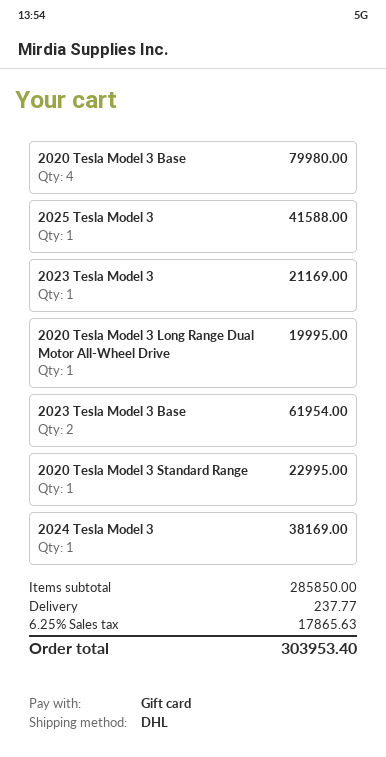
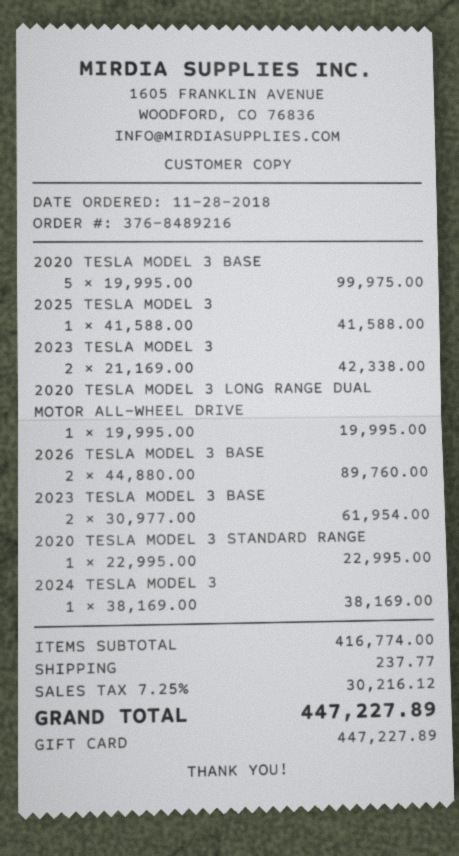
2020 Tesla Model 3 Base: 4 for 79980.00 -> 5 for 99975.00
2023 Tesla Model 3: 1 for 21169.00 -> 2 for 42338.00
2026 TESLA MODEL 3 BASE: none -> 2 for 89760.00
subtotal: 285850.00 -> 416774.00
tax: 6.25% = 17865.63 -> 7.25% = 30216.12
total: 303953.40 -> 447227.89

